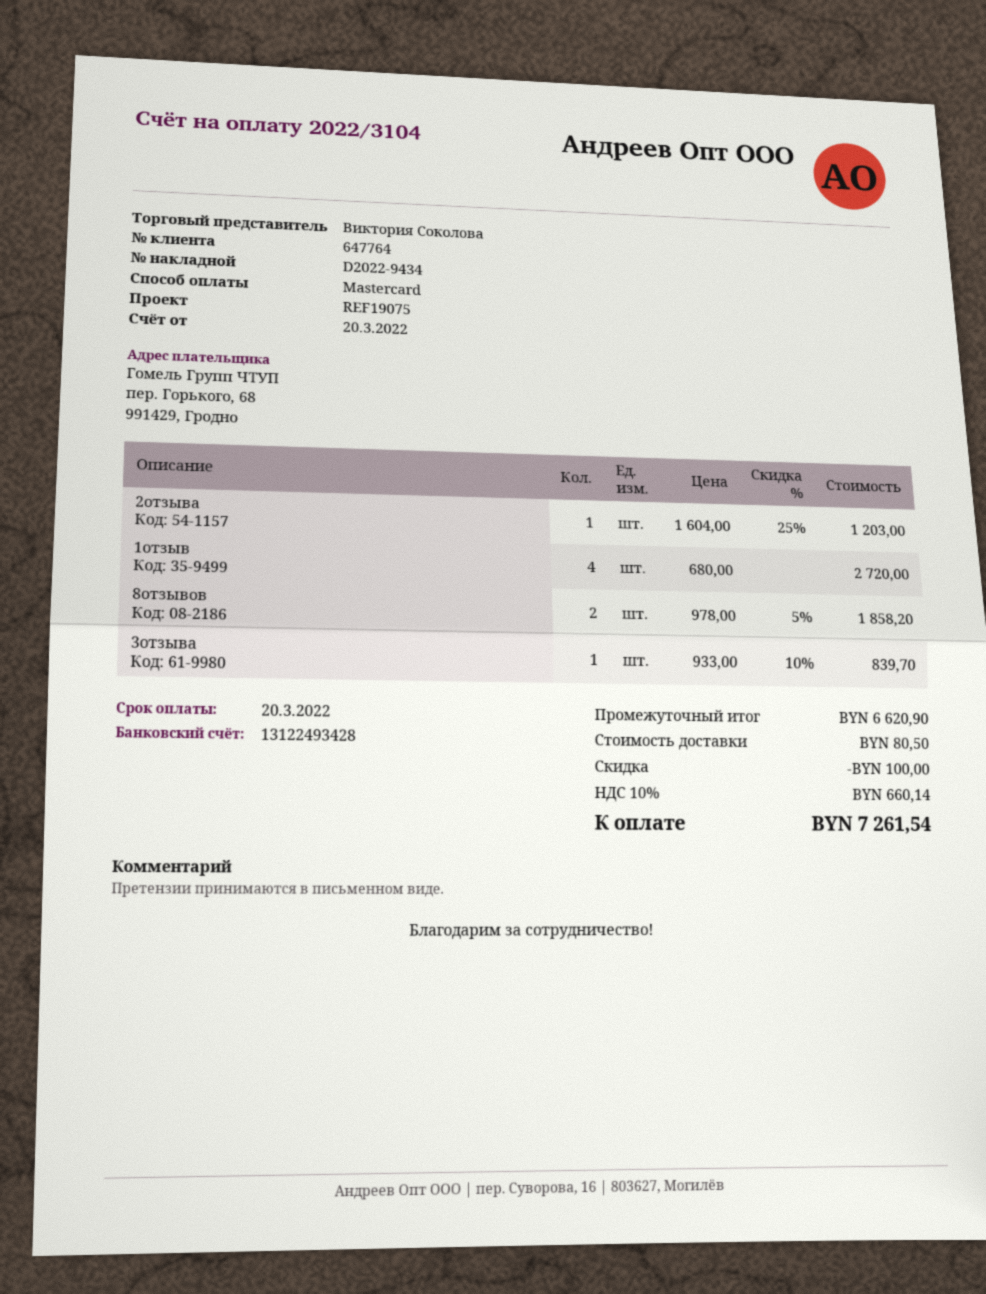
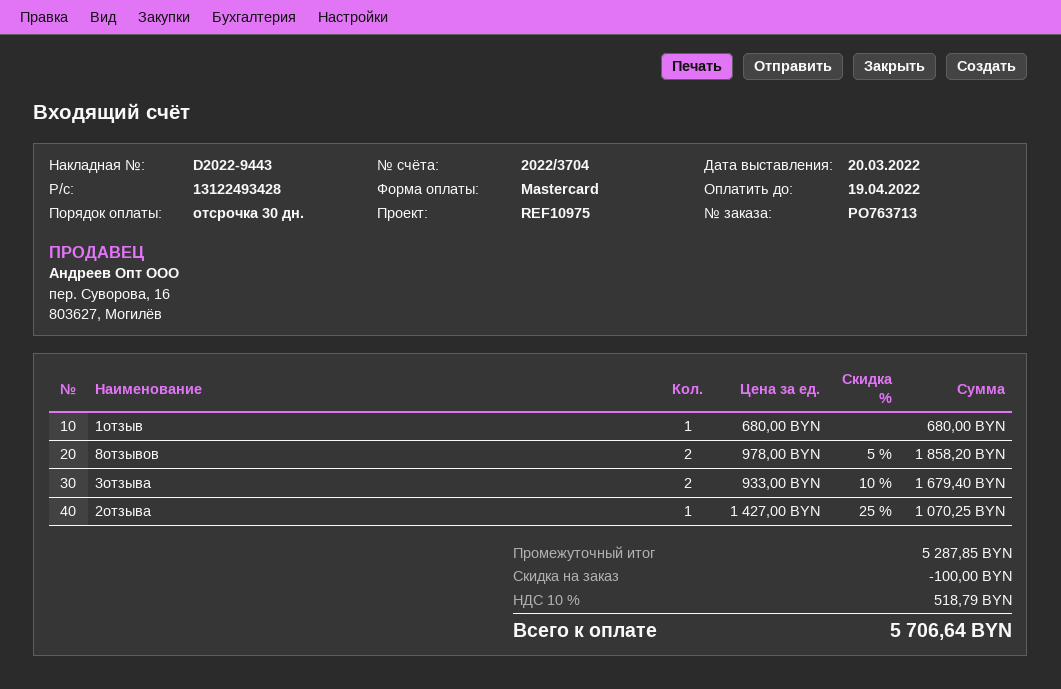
delivery note number: D2022-9434 -> D2022-9443
invoice number: 2022/3104 -> 2022/3704
due date: 2022-03-20 -> 2022-04-19
reference: REF19075 -> REF10975
2отзыва: 1 x 1604.00 - 25% = 1203.00 -> 1 x 1427.00 - 25% = 1070.25
1отзыв: 4 x 680.00 = 2720.00 -> 1 x 680.00 = 680.00
3отзыва: 1 x 933.00 - 10% = 839.70 -> 2 x 933.00 - 10% = 1679.40
subtotal: 6620.90 -> 5287.85
shipping: 80.50 -> none
tax: 10% = 660.14 -> 10% = 518.79
total: 7261.54 -> 5706.64

